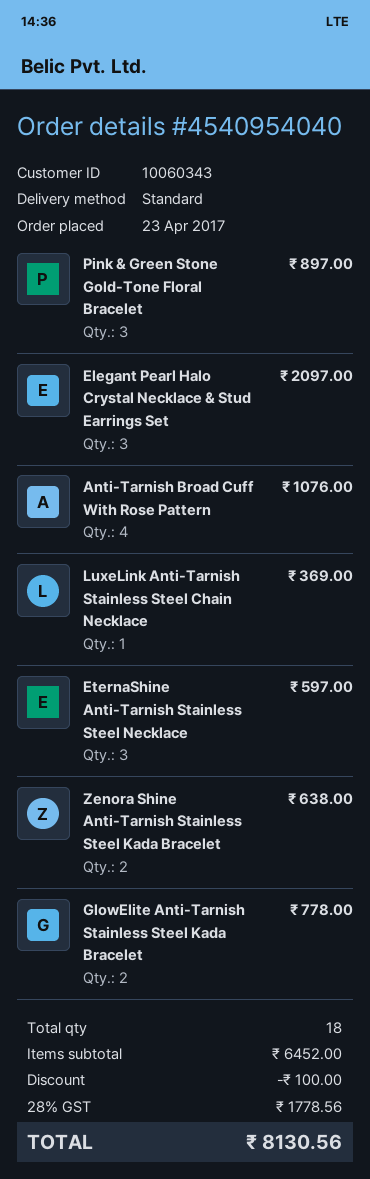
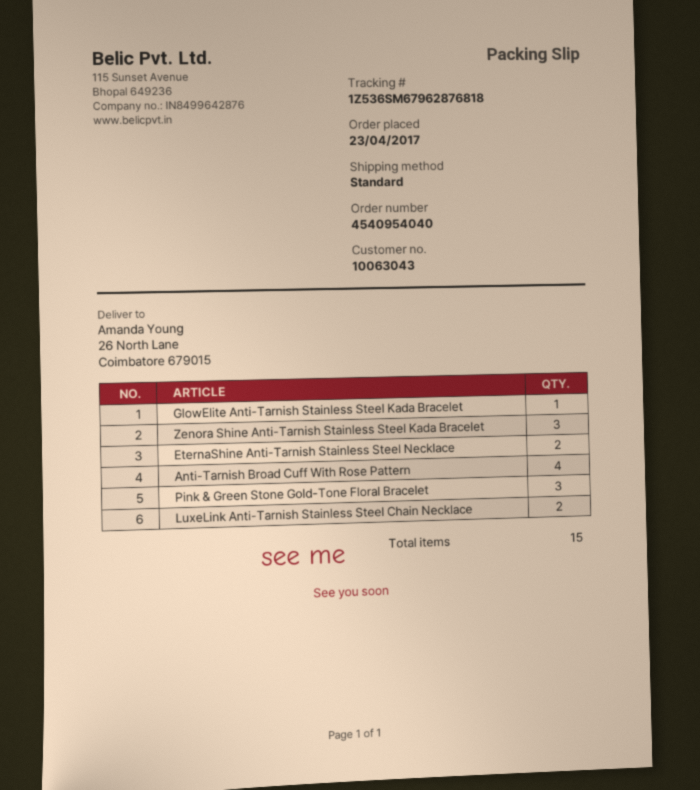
customer number: 10060343 -> 10063043
Elegant Pearl Halo Crystal Necklace & Stud Earrings Set: 3 -> none
LuxeLink Anti-Tarnish Stainless Steel Chain Necklace: 1 -> 2
EternaShine Anti-Tarnish Stainless Steel Necklace: 3 -> 2
Zenora Shine Anti-Tarnish Stainless Steel Kada Bracelet: 2 -> 3
GlowElite Anti-Tarnish Stainless Steel Kada Bracelet: 2 -> 1
total quantity: 18 -> 15

